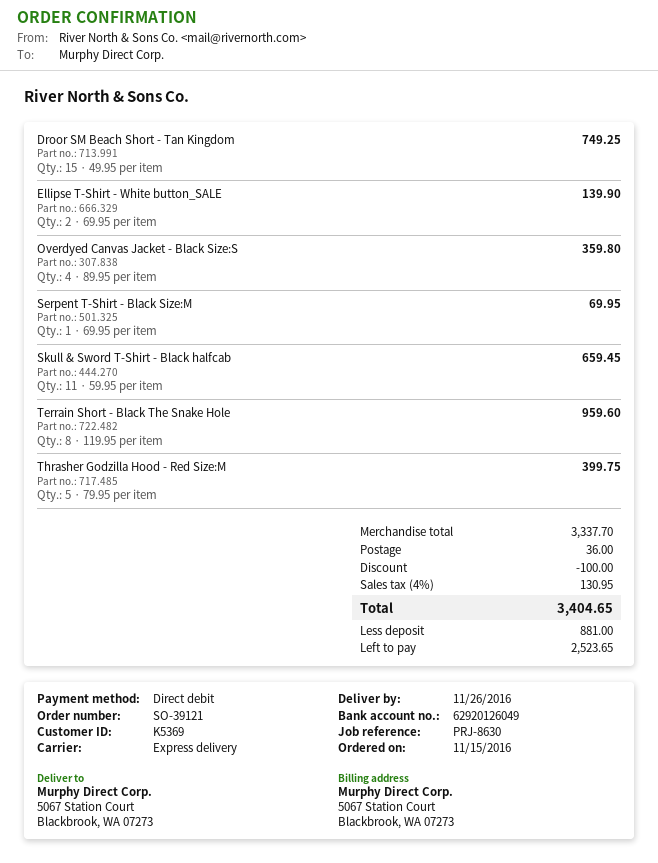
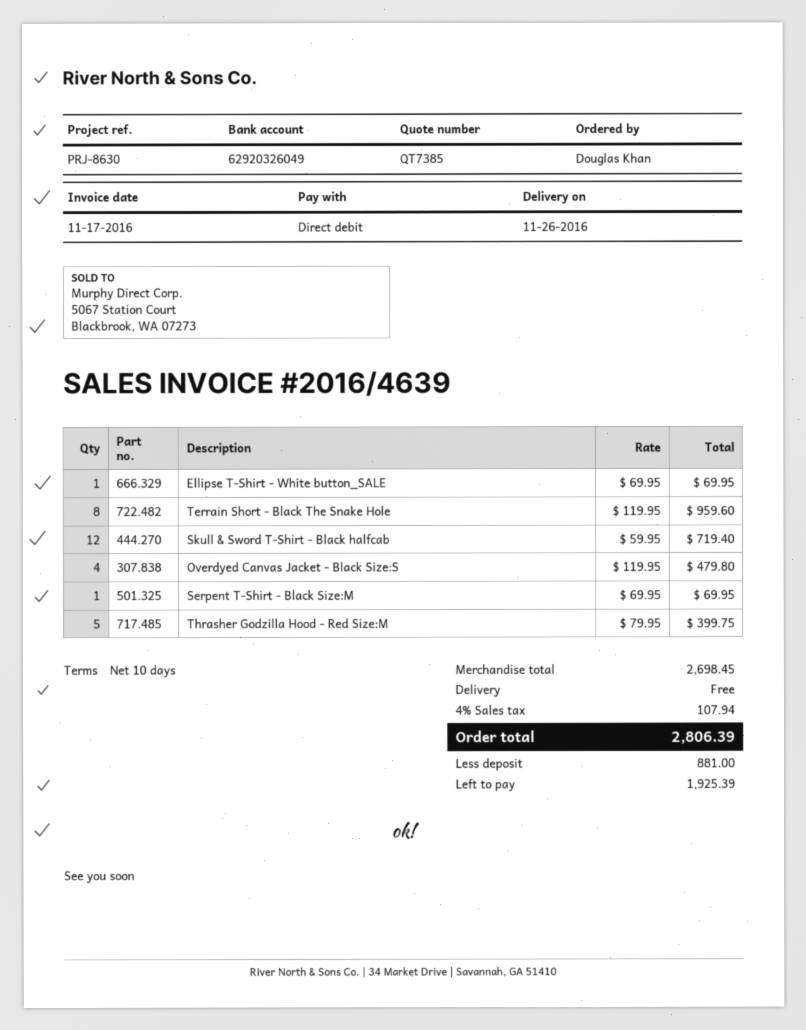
bank account: 62920126049 -> 62920326049
Droor SM Beach Short - Tan Kingdom: 15 x 49.95 = 749.25 -> none
Ellipse T-Shirt - White button_SALE: 2 x 69.95 = 139.90 -> 1 x 69.95 = 69.95
Overdyed Canvas Jacket - Black Size:S: 4 x 89.95 = 359.80 -> 4 x 119.95 = 479.80
Skull & Sword T-Shirt - Black halfcab: 11 x 59.95 = 659.45 -> 12 x 59.95 = 719.40
subtotal: 3337.70 -> 2698.45
discount: 100.00 -> none
shipping: 36.00 -> 0.00
tax: 4% = 130.95 -> 4% = 107.94
total: 3404.65 -> 2806.39
balance: 2523.65 -> 1925.39

